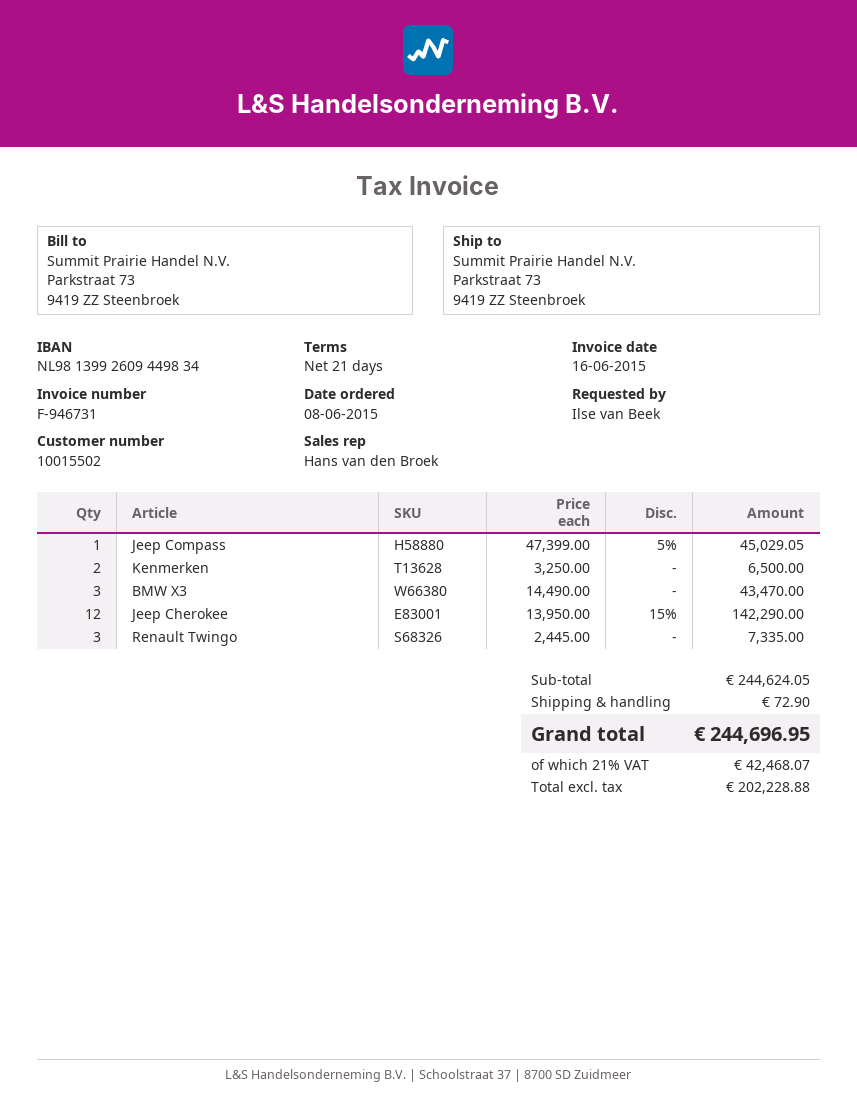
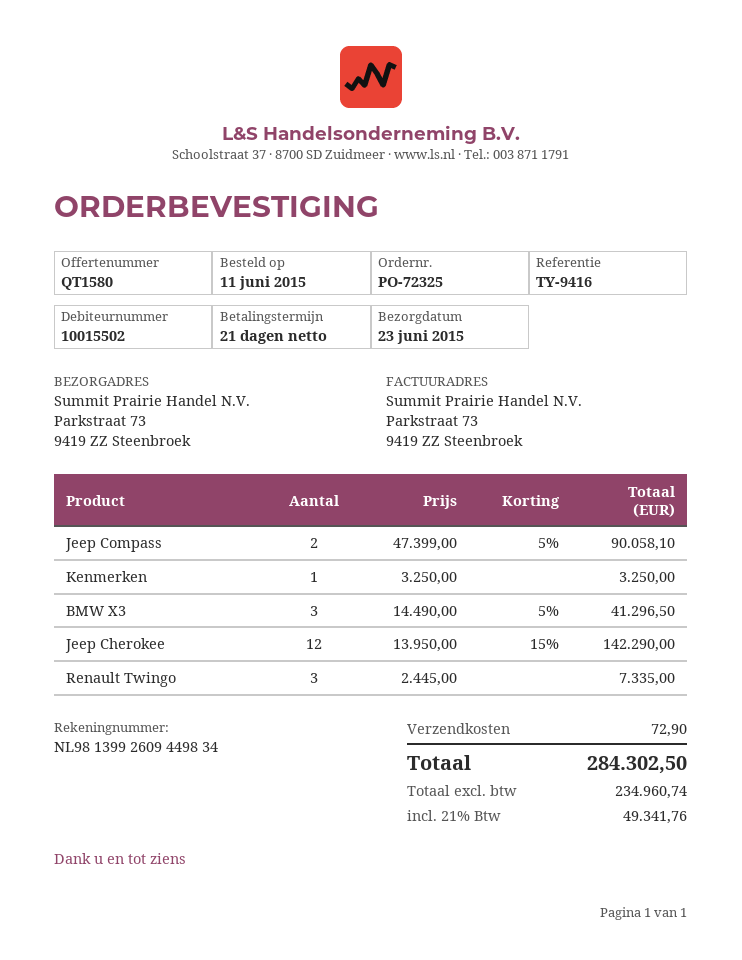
order date: 2015-06-08 -> 2015-06-11
Jeep Compass: 1 x 47399.00 - 5% = 45029.05 -> 2 x 47399.00 - 5% = 90058.10
Kenmerken: 2 x 3250.00 = 6500.00 -> 1 x 3250.00 = 3250.00
BMW X3: 3 x 14490.00 = 43470.00 -> 3 x 14490.00 - 5% = 41296.50
net: 202228.88 -> 234960.74
tax: 21% = 42468.07 -> 21% = 49341.76
total: 244696.95 -> 284302.50

